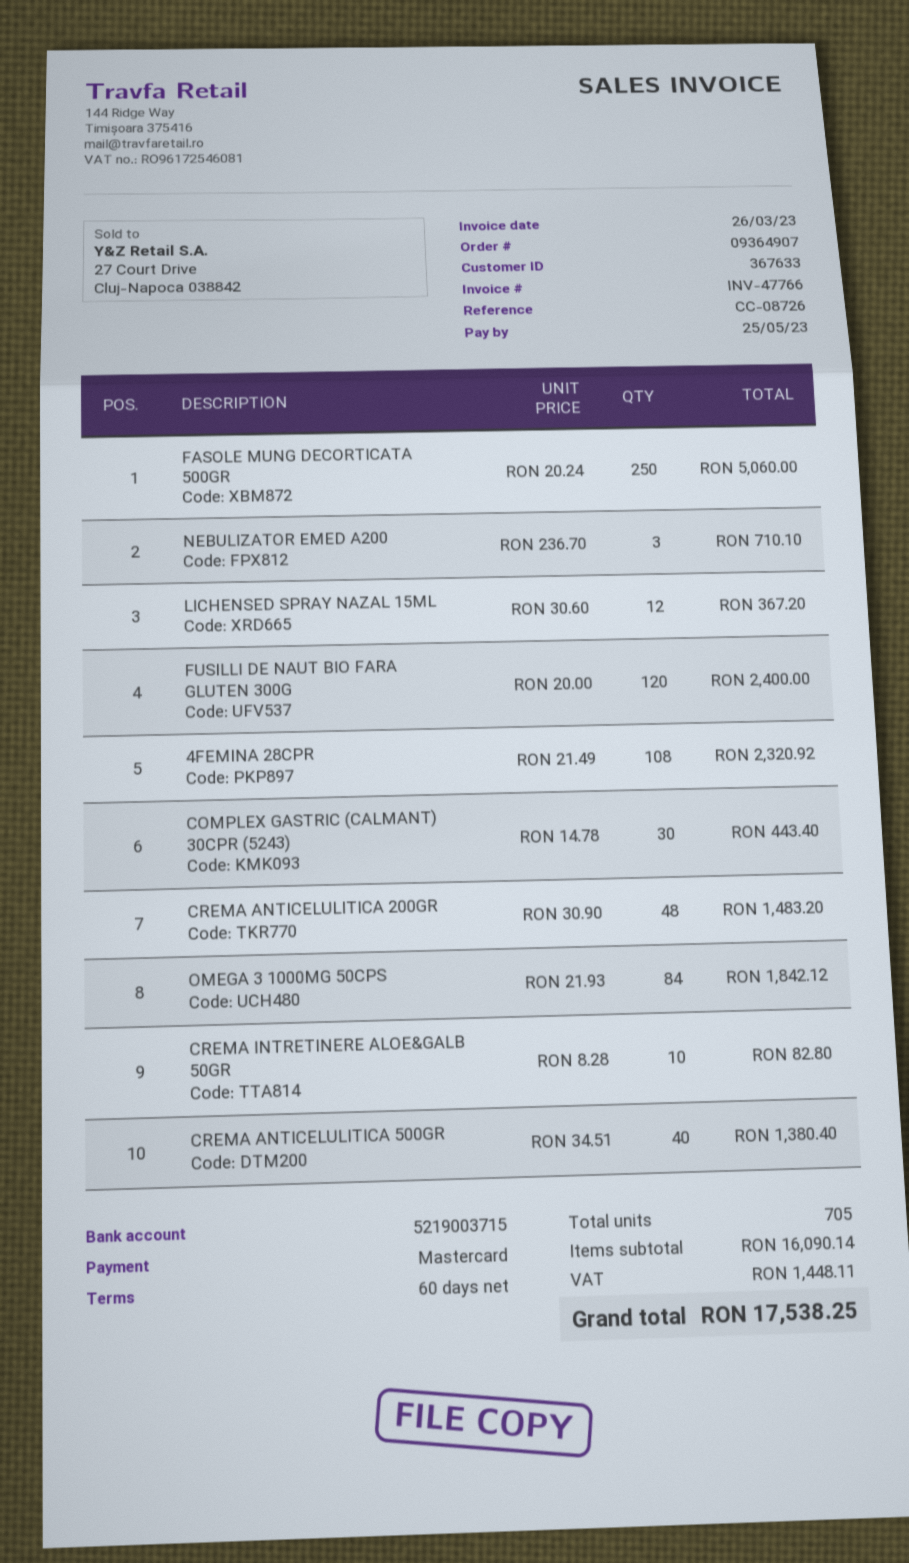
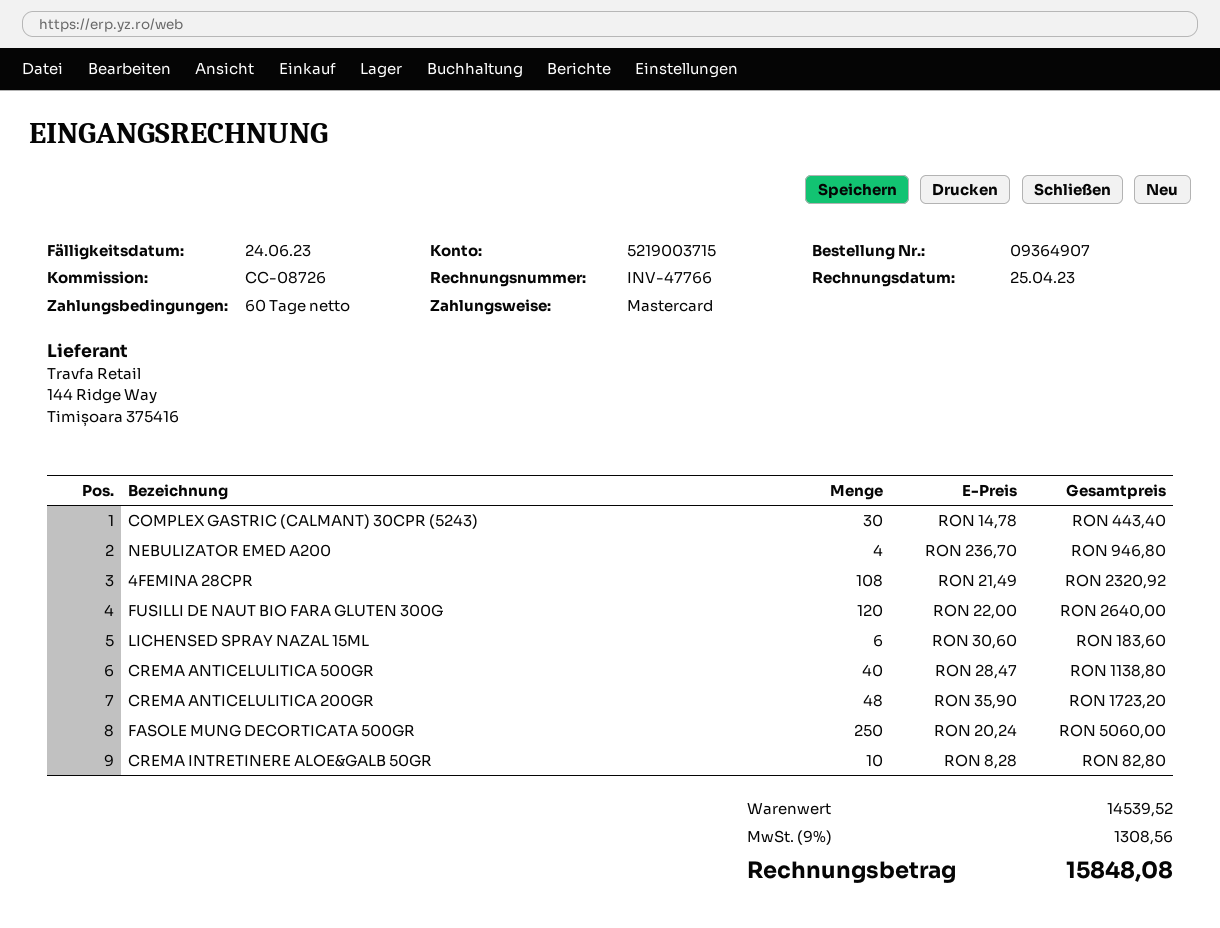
invoice date: 2023-03-26 -> 2023-04-25
due date: 2023-05-25 -> 2023-06-24
NEBULIZATOR EMED A200: 3 x 236.70 = 710.10 -> 4 x 236.70 = 946.80
LICHENSED SPRAY NAZAL 15ML: 12 x 30.60 = 367.20 -> 6 x 30.60 = 183.60
FUSILLI DE NAUT BIO FARA GLUTEN 300G: 120 x 20.00 = 2400.00 -> 120 x 22.00 = 2640.00
CREMA ANTICELULITICA 200GR: 48 x 30.90 = 1483.20 -> 48 x 35.90 = 1723.20
OMEGA 3 1000MG 50CPS: 84 x 21.93 = 1842.12 -> none
CREMA ANTICELULITICA 500GR: 40 x 34.51 = 1380.40 -> 40 x 28.47 = 1138.80
subtotal: 16090.14 -> 14539.52
tax: 1448.11 -> 1308.56
total: 17538.25 -> 15848.08

